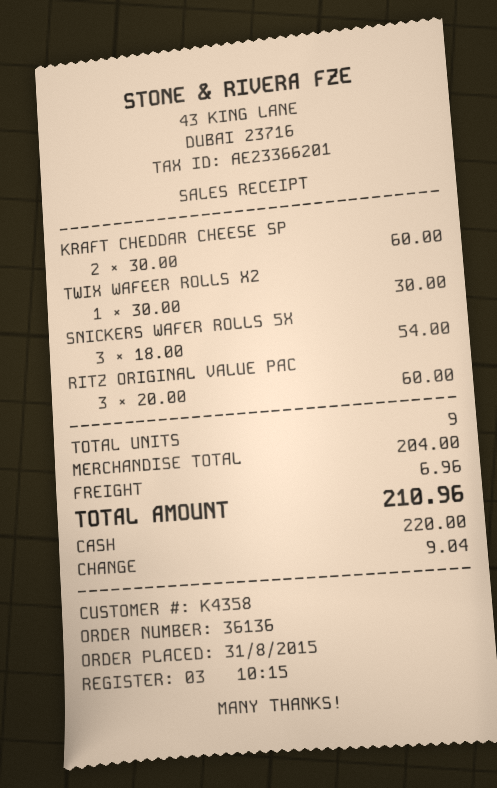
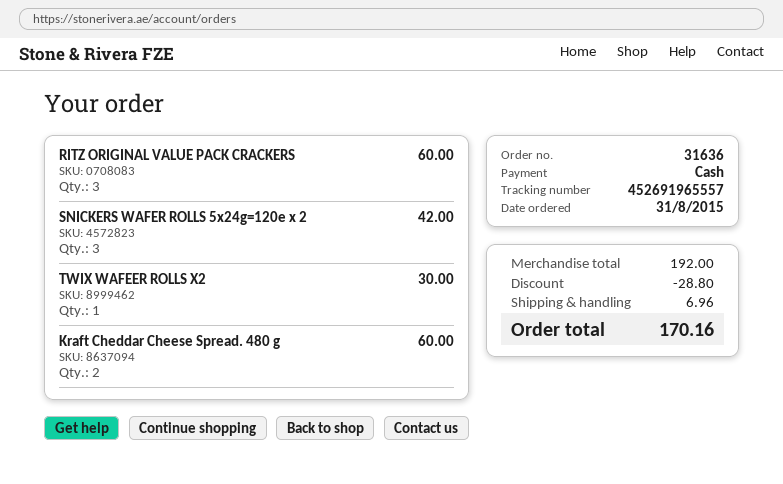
order number: 36136 -> 31636
SNICKERS WAFER ROLLS 5X: 3 for 54.00 -> 3 for 42.00
subtotal: 204.00 -> 192.00
discount: none -> 28.80
total: 210.96 -> 170.16

